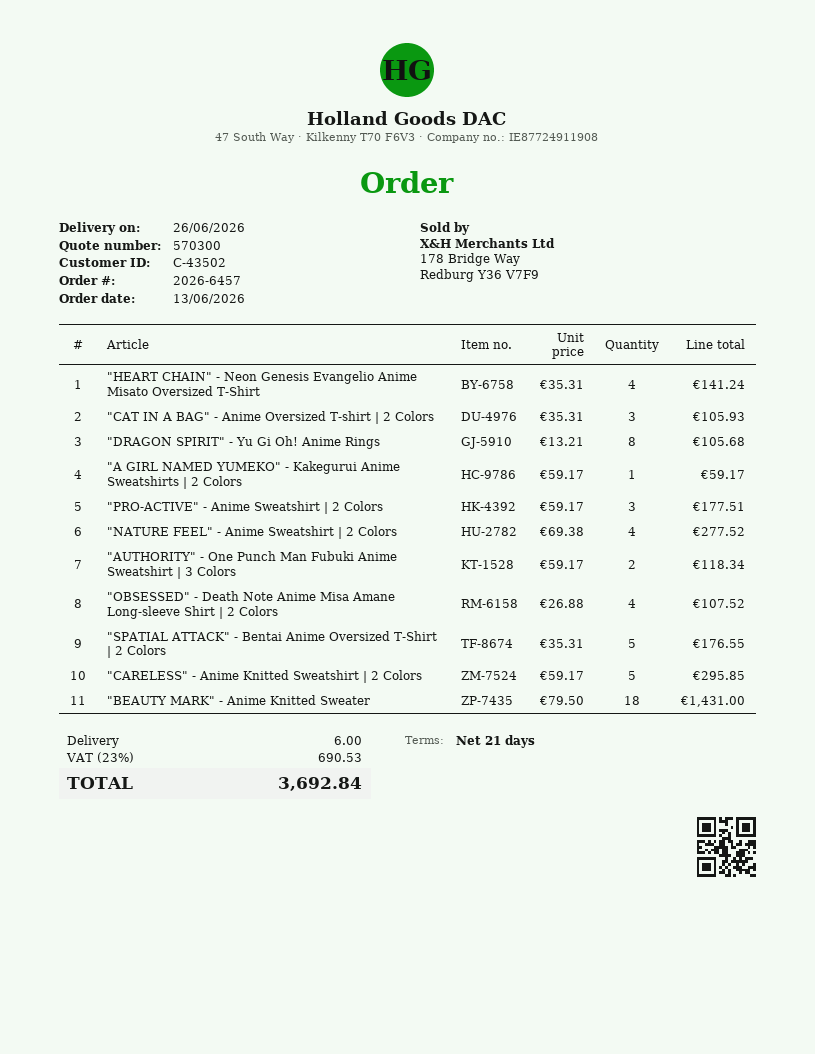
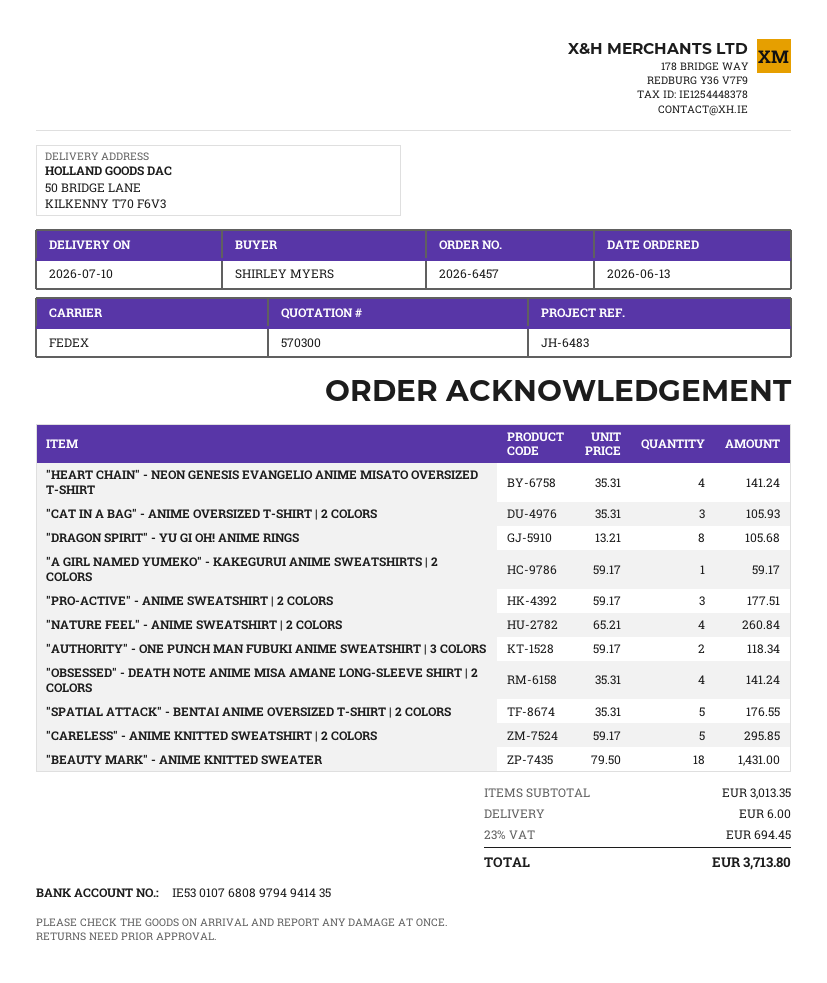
delivery date: 2026-06-26 -> 2026-07-10
"NATURE FEEL" - Anime Sweatshirt | 2 Colors: 4 x 69.38 = 277.52 -> 4 x 65.21 = 260.84
"OBSESSED" - Death Note Anime Misa Amane Long-sleeve Shirt | 2 Colors: 4 x 26.88 = 107.52 -> 4 x 35.31 = 141.24
tax: 23% = 690.53 -> 23% = 694.45
total: 3692.84 -> 3713.80

